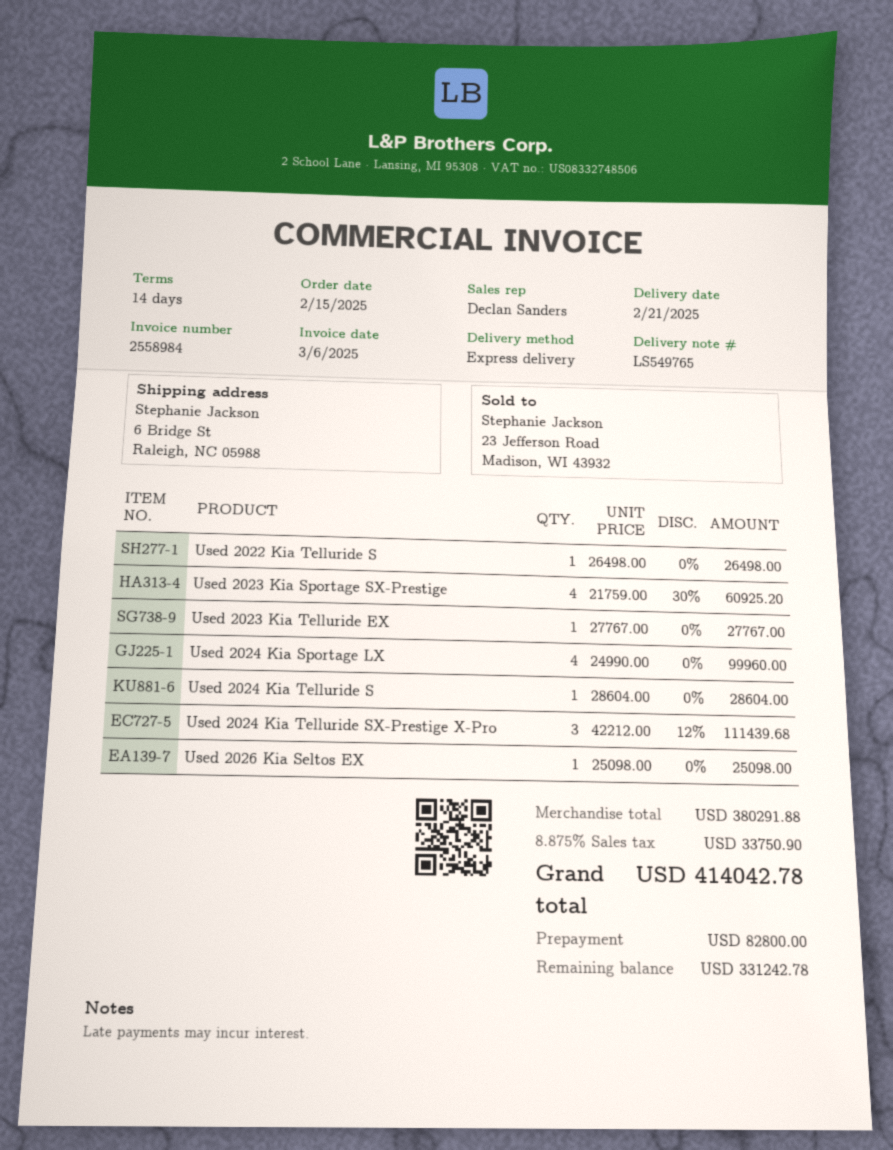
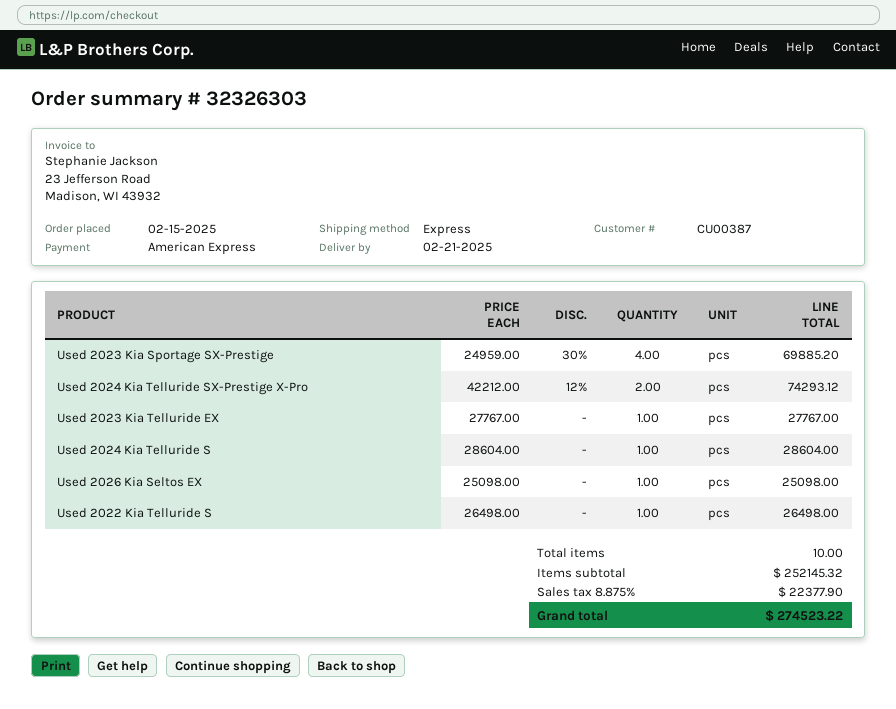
Used 2023 Kia Sportage SX-Prestige: 4 x 21759.00 - 30% = 60925.20 -> 4 x 24959.00 - 30% = 69885.20
Used 2024 Kia Sportage LX: 4 x 24990.00 = 99960.00 -> none
Used 2024 Kia Telluride SX-Prestige X-Pro: 3 x 42212.00 - 12% = 111439.68 -> 2 x 42212.00 - 12% = 74293.12
subtotal: 380291.88 -> 252145.32
tax: 8.875% = 33750.90 -> 8.875% = 22377.90
total: 414042.78 -> 274523.22

